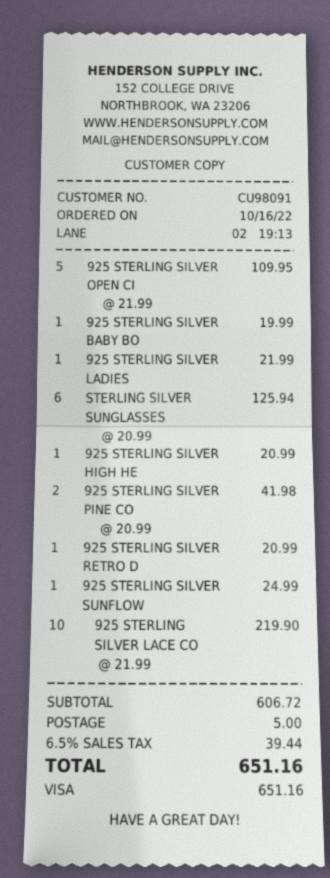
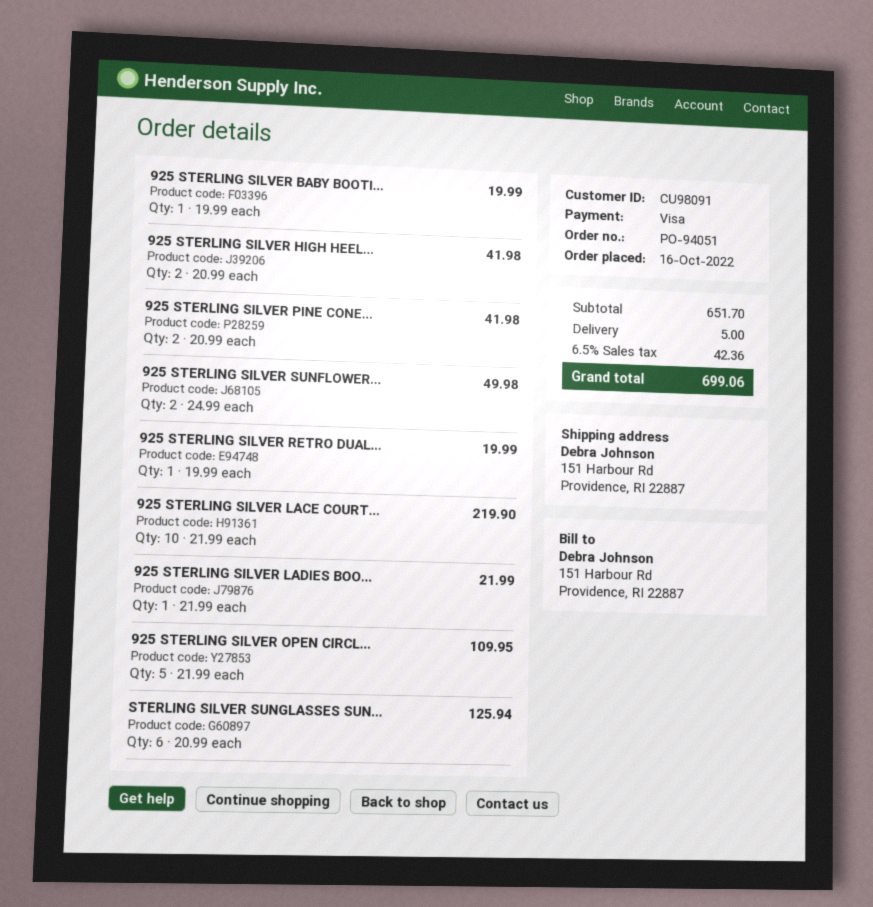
925 STERLING SILVER HIGH HE: 1 x 20.99 = 20.99 -> 2 x 20.99 = 41.98
925 STERLING SILVER RETRO D: 1 x 20.99 = 20.99 -> 1 x 19.99 = 19.99
925 STERLING SILVER SUNFLOW: 1 x 24.99 = 24.99 -> 2 x 24.99 = 49.98
subtotal: 606.72 -> 651.70
tax: 6.5% = 39.44 -> 6.5% = 42.36
total: 651.16 -> 699.06

